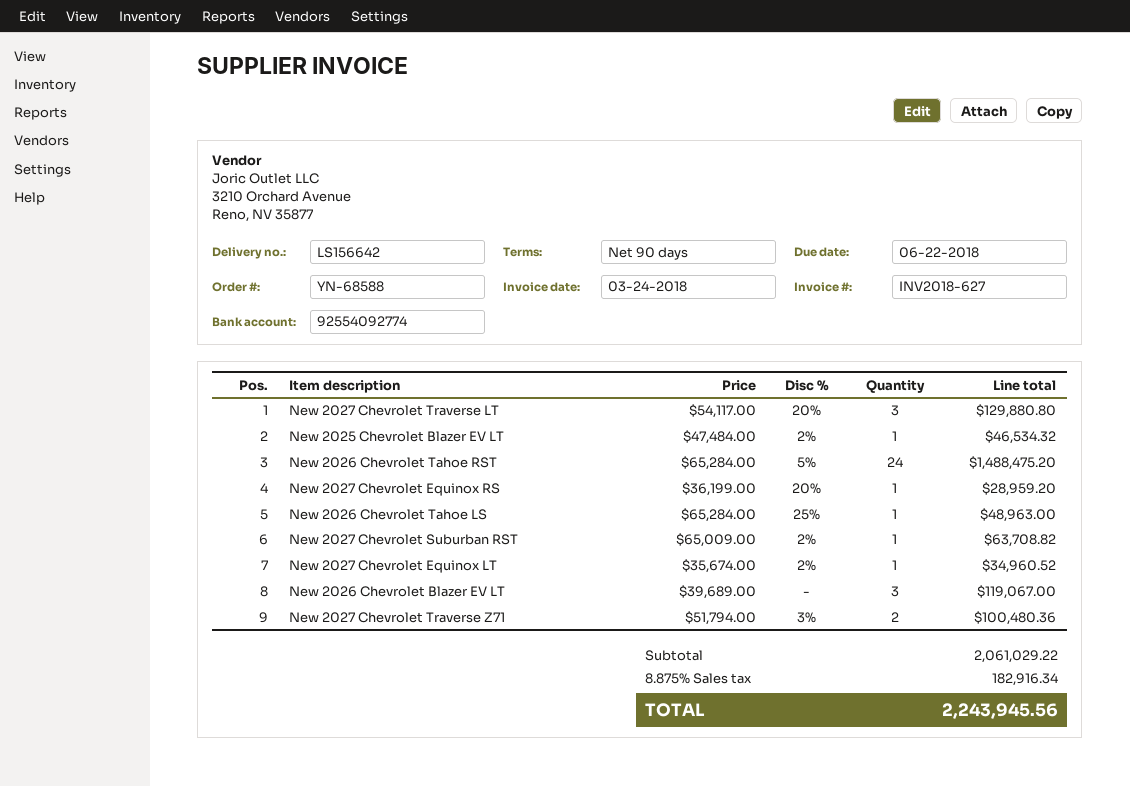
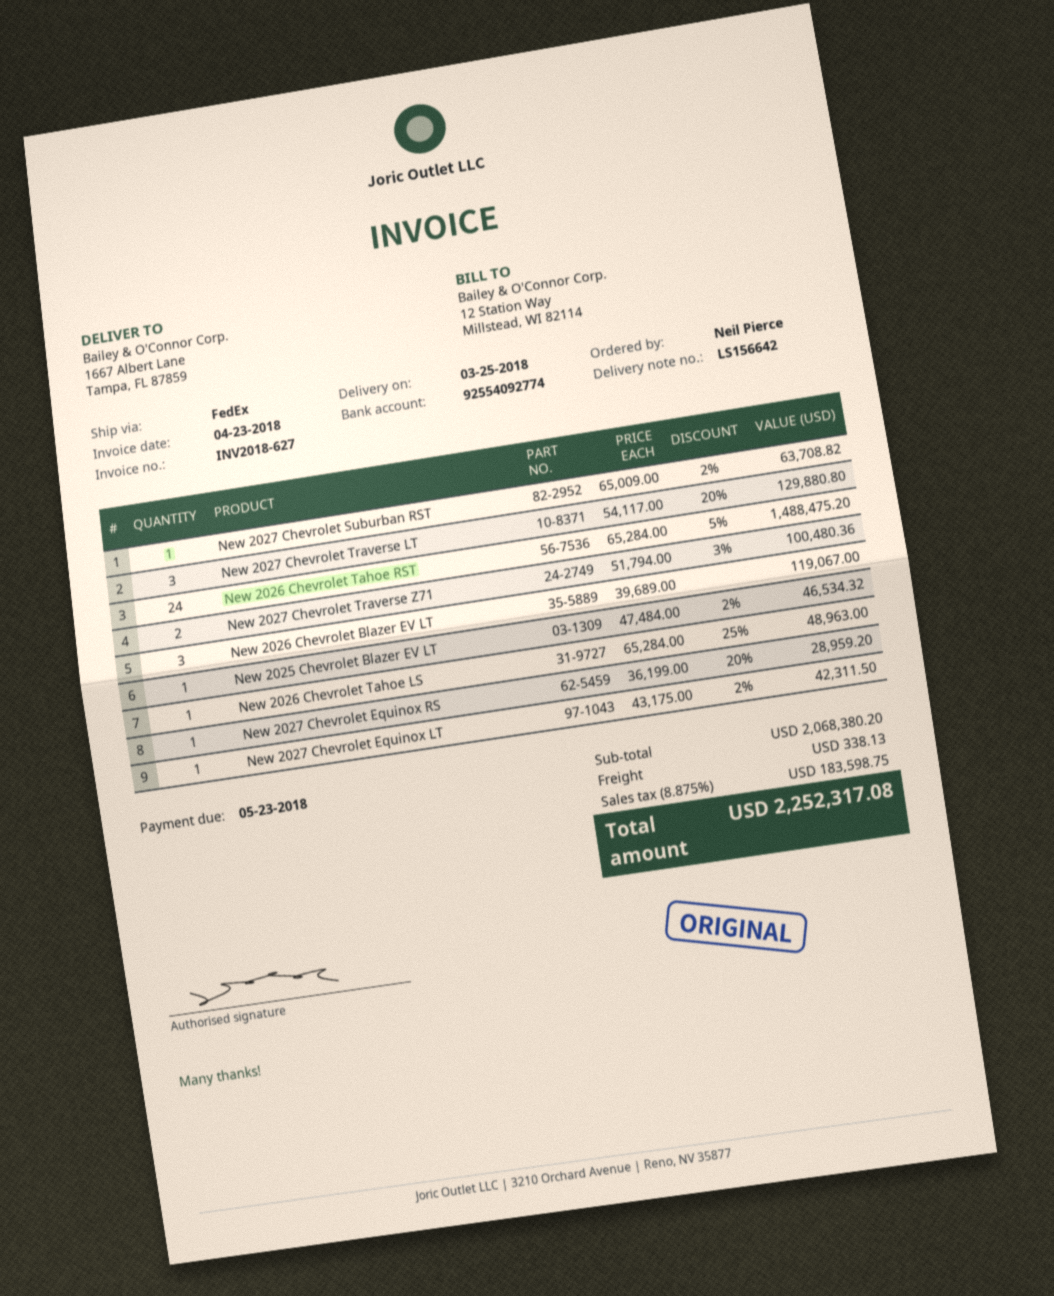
invoice date: 2018-03-24 -> 2018-04-23
due date: 2018-06-22 -> 2018-05-23
New 2027 Chevrolet Equinox LT: 1 x 35674.00 - 2% = 34960.52 -> 1 x 43175.00 - 2% = 42311.50
subtotal: 2061029.22 -> 2068380.20
shipping: none -> 338.13
tax: 8.875% = 182916.34 -> 8.875% = 183598.75
total: 2243945.56 -> 2252317.08

